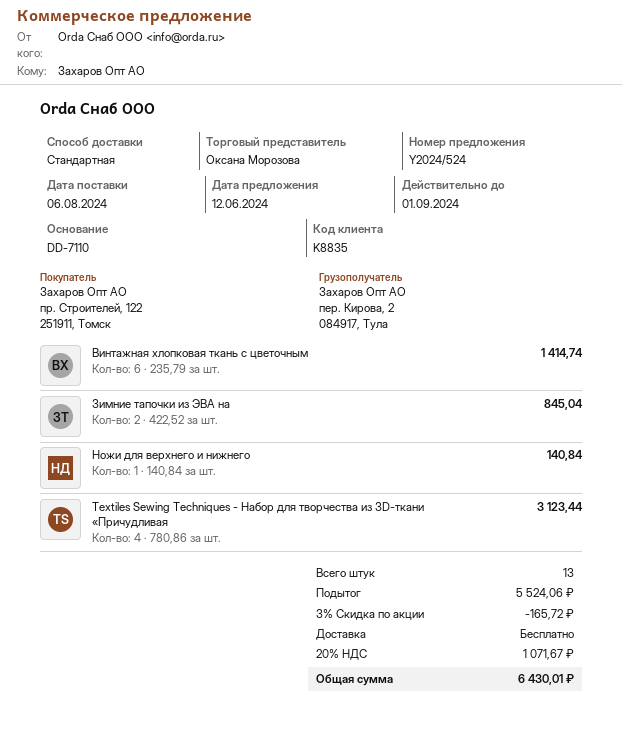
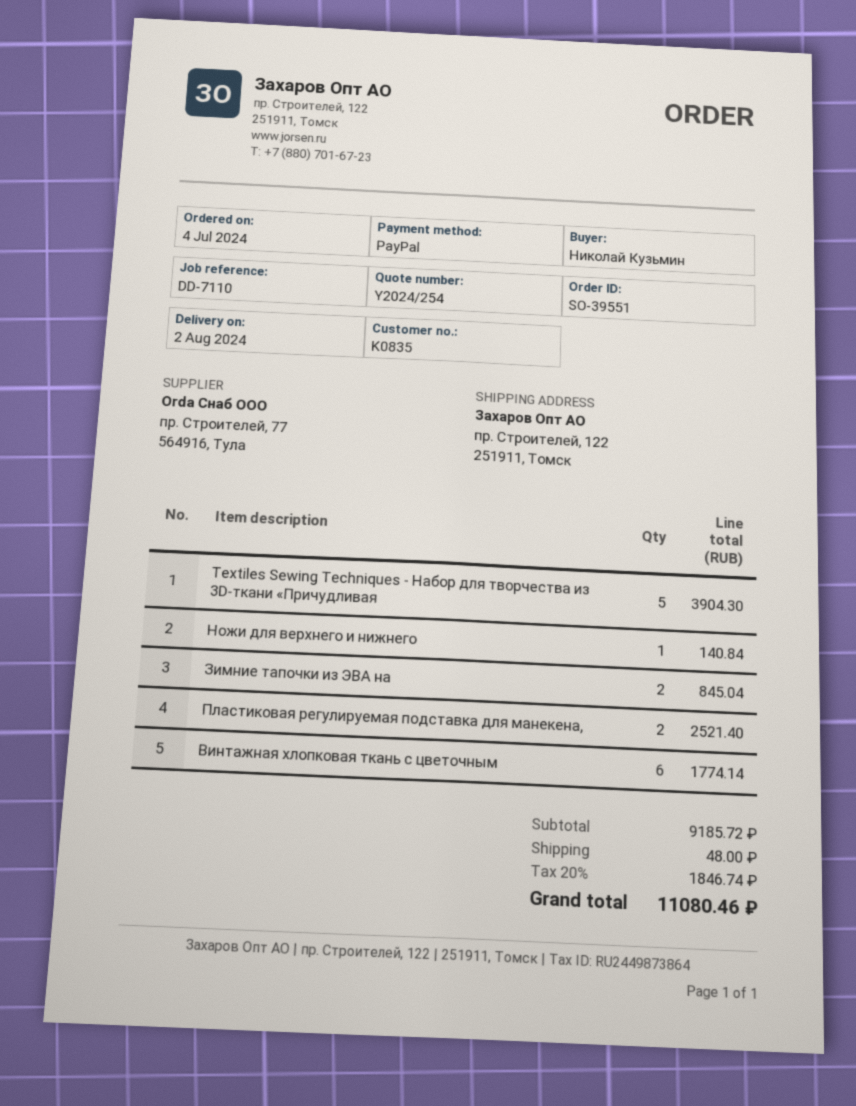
quote number: Y2024/524 -> Y2024/254
delivery date: 2024-08-06 -> 2024-08-02
customer number: K8835 -> K0835
ship to: пер. Кирова, 2, 084917, Тула -> пр. Строителей, 122, 251911, Томск
Винтажная хлопковая ткань с цветочным: 6 for 1414.74 -> 6 for 1774.14
Textiles Sewing Techniques - Набор для творчества из 3D-ткани «Причудливая: 4 for 3123.44 -> 5 for 3904.30
Пластиковая регулируемая подставка для манекена,: none -> 2 for 2521.40
subtotal: 5524.06 -> 9185.72
discount: 3% = 165.72 -> none
shipping: 0.00 -> 48.00
tax: 20% = 1071.67 -> 20% = 1846.74
total: 6430.01 -> 11080.46

